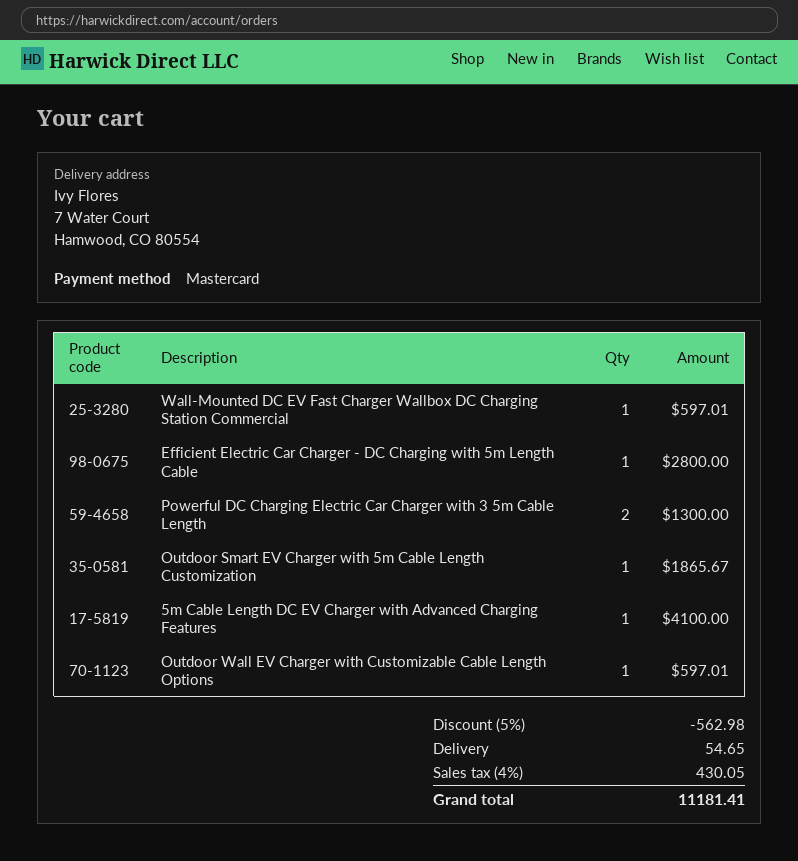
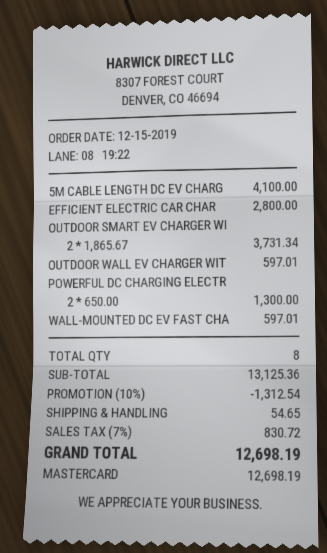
Outdoor Smart EV Charger with 5m Cable Length Customization: 1 for 1865.67 -> 2 for 3731.34
discount: 5% = 562.98 -> 10% = 1312.54
tax: 4% = 430.05 -> 7% = 830.72
total: 11181.41 -> 12698.19

